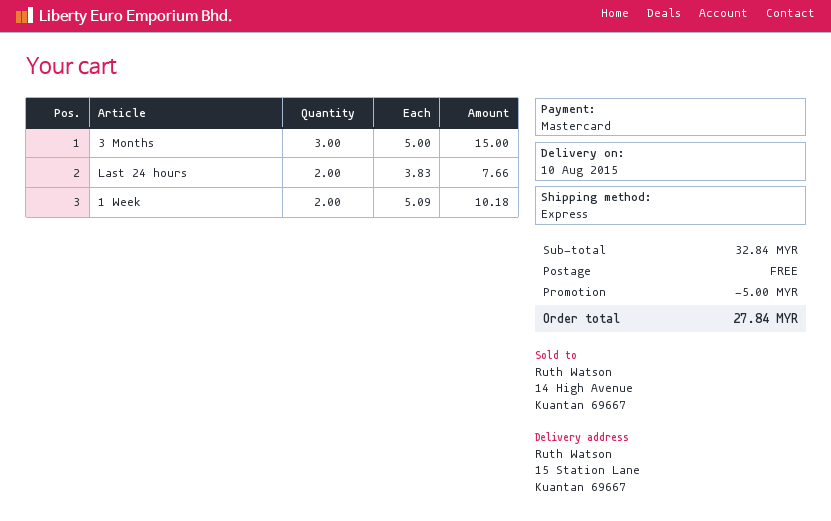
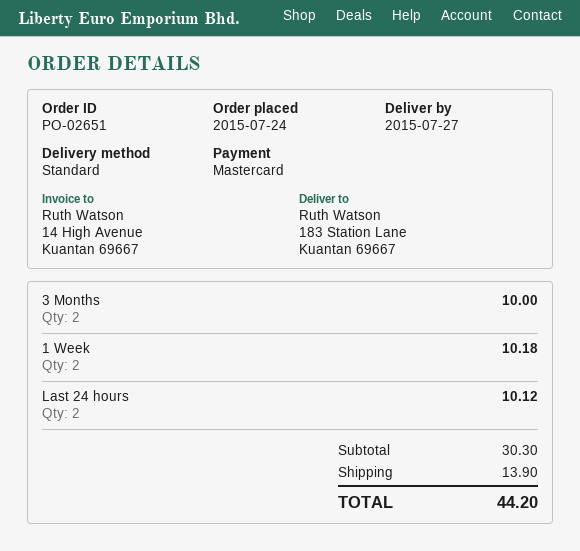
delivery date: 2015-08-10 -> 2015-07-27
shipping method: express -> standard
ship to: 15 Station Lane, Kuantan 69667 -> 183 Station Lane, Kuantan 69667
3 Months: 3 for 15.00 -> 2 for 10.00
Last 24 hours: 2 for 7.66 -> 2 for 10.12
subtotal: 32.84 -> 30.30
discount: 5.00 -> none
shipping: 0.00 -> 13.90
total: 27.84 -> 44.20

